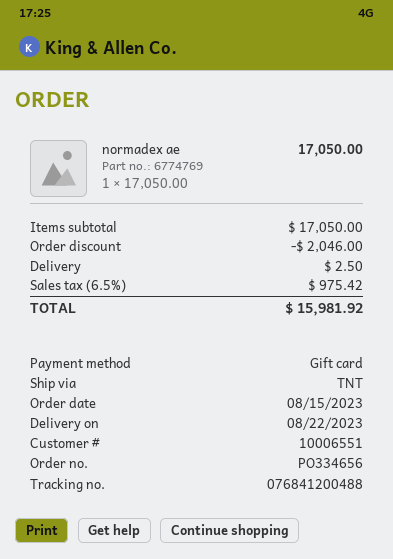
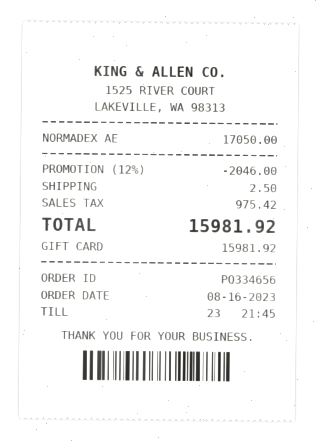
order date: 2023-08-15 -> 2023-08-16

